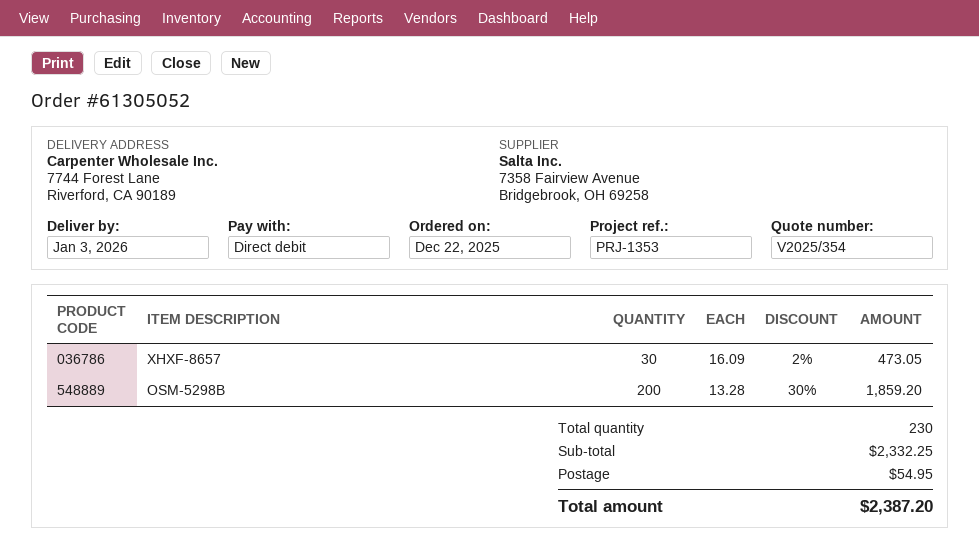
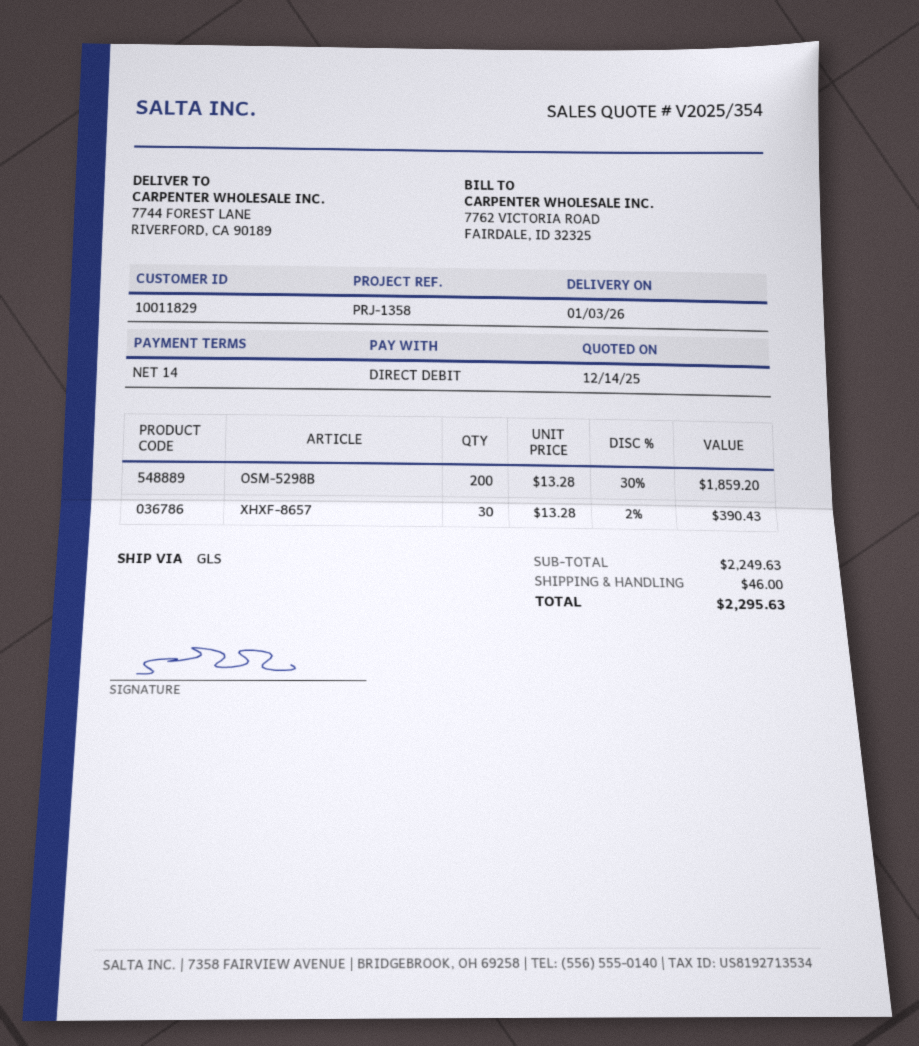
reference: PRJ-1353 -> PRJ-1358
XHXF-8657: 30 x 16.09 - 2% = 473.05 -> 30 x 13.28 - 2% = 390.43
subtotal: 2332.25 -> 2249.63
shipping: 54.95 -> 46.00
total: 2387.20 -> 2295.63

